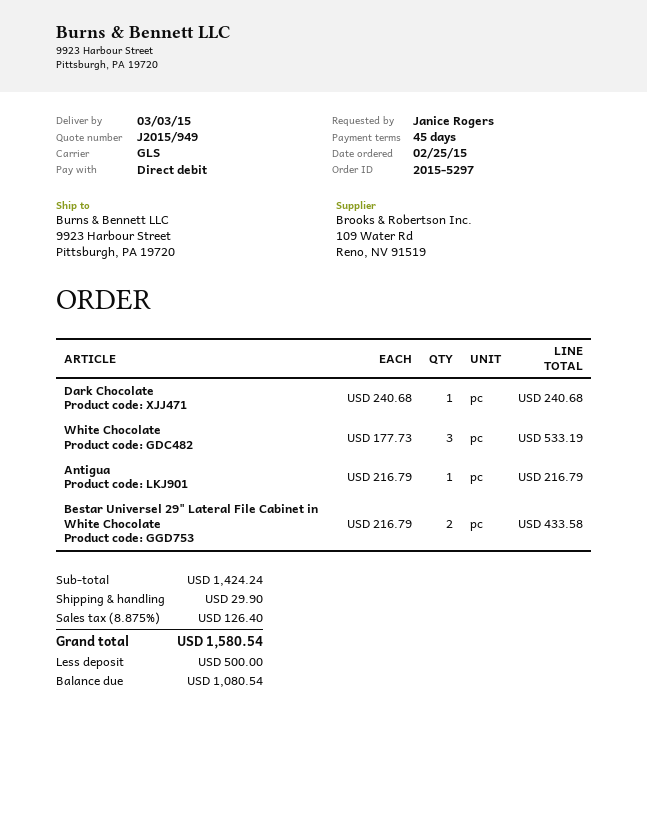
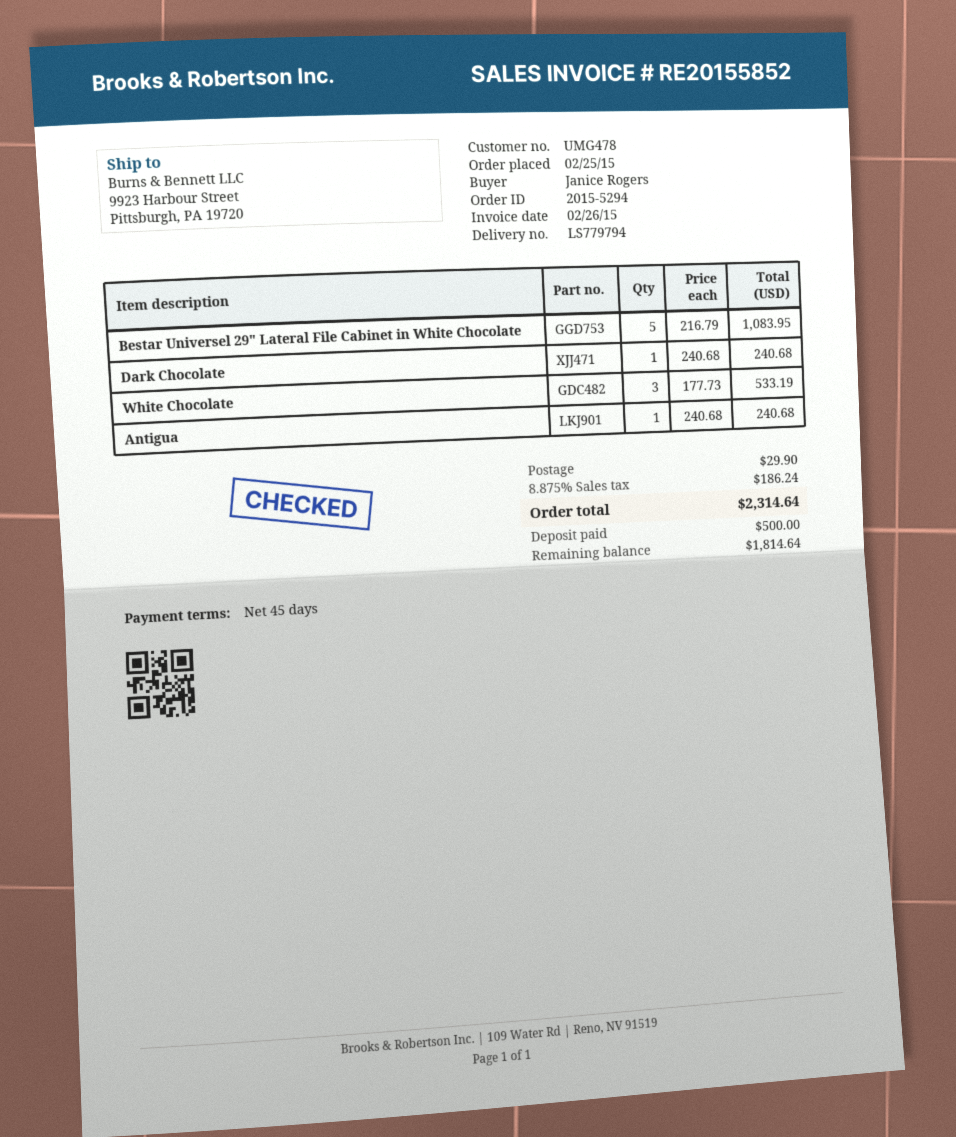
order number: 2015-5297 -> 2015-5294
Antigua: 1 x 216.79 = 216.79 -> 1 x 240.68 = 240.68
Bestar Universel 29" Lateral File Cabinet in White Chocolate: 2 x 216.79 = 433.58 -> 5 x 216.79 = 1083.95
tax: 8.875% = 126.40 -> 8.875% = 186.24
total: 1580.54 -> 2314.64
balance: 1080.54 -> 1814.64

